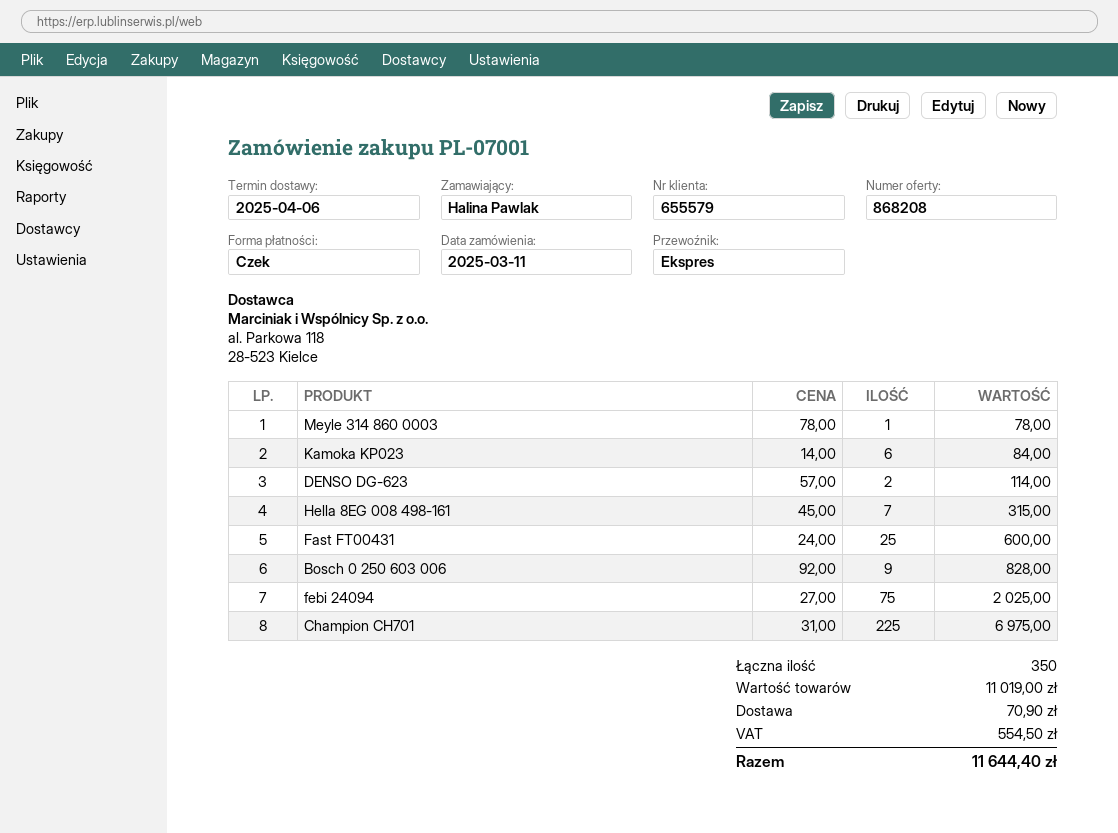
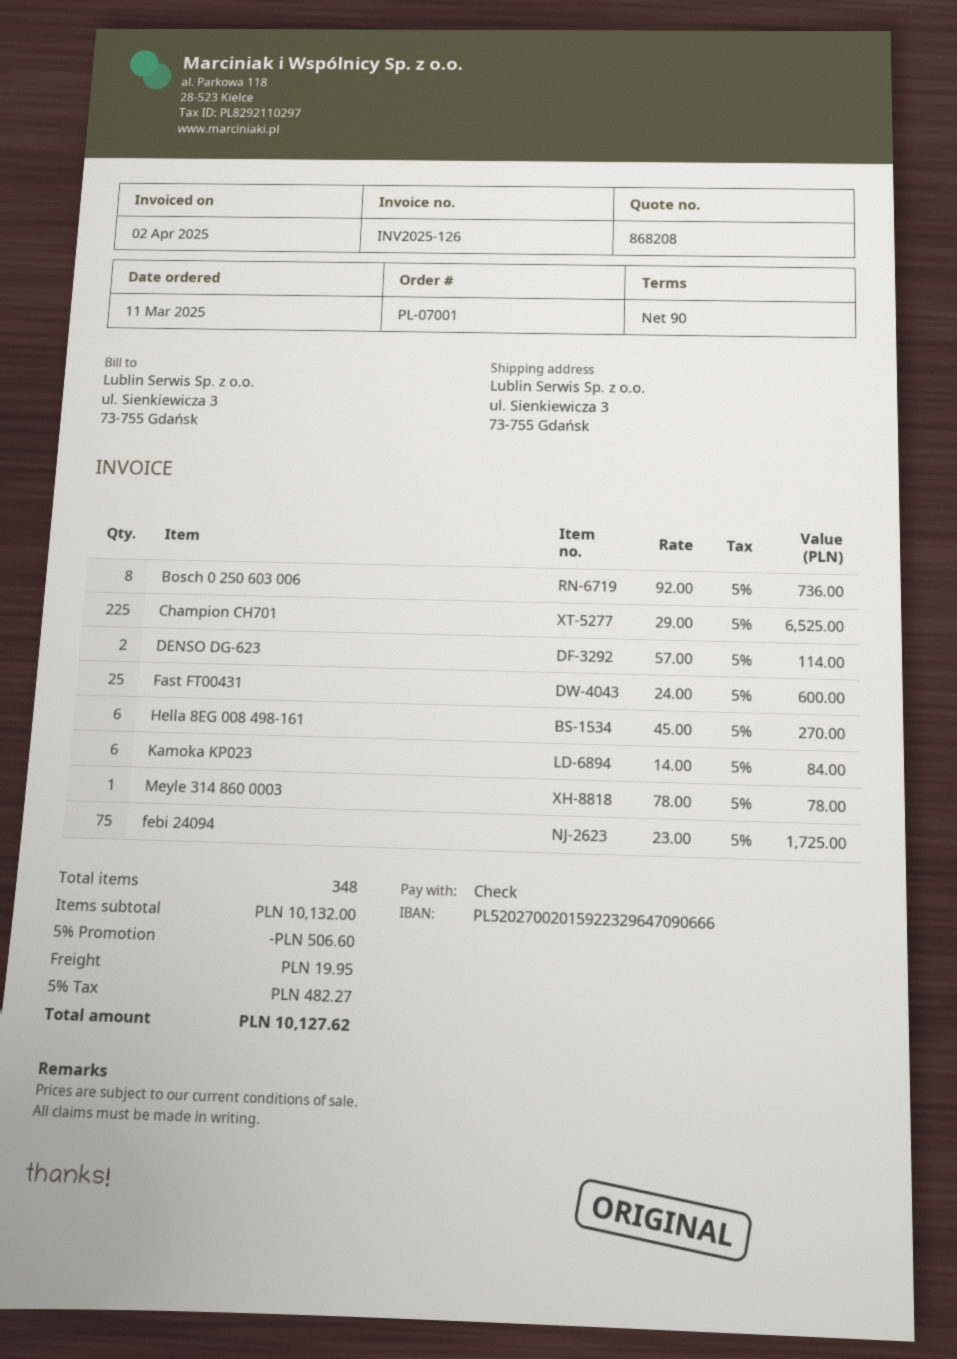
Hella 8EG 008 498-161: 7 x 45.00 = 315.00 -> 6 x 45.00 = 270.00
Bosch 0 250 603 006: 9 x 92.00 = 828.00 -> 8 x 92.00 = 736.00
febi 24094: 75 x 27.00 = 2025.00 -> 75 x 23.00 = 1725.00
Champion CH701: 225 x 31.00 = 6975.00 -> 225 x 29.00 = 6525.00
total quantity: 350 -> 348
subtotal: 11019.00 -> 10132.00
discount: none -> 5% = 506.60
shipping: 70.90 -> 19.95
tax: 554.50 -> 482.27
total: 11644.40 -> 10127.62

